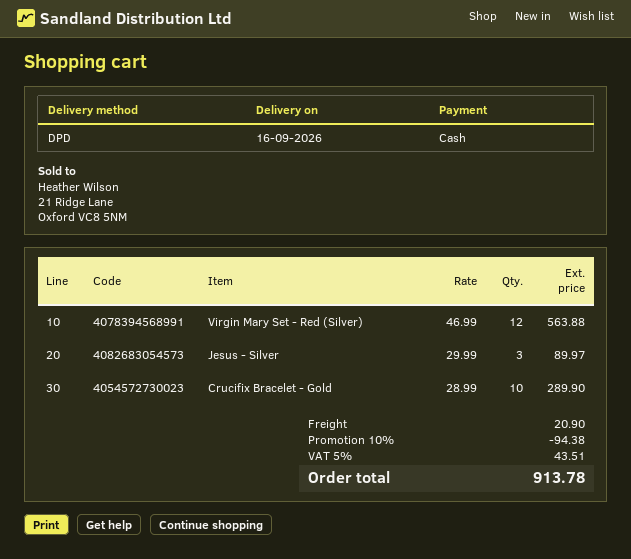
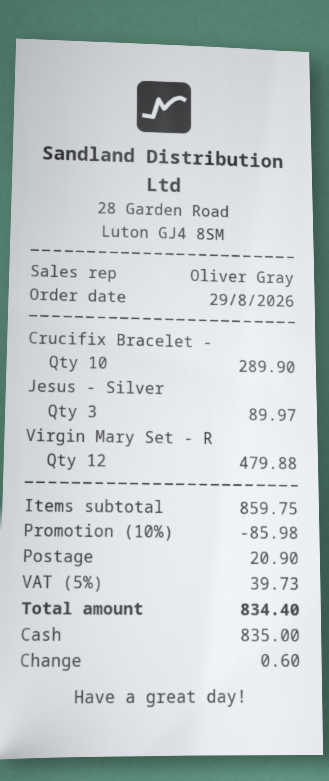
Virgin Mary Set - Red (Silver): 12 for 563.88 -> 12 for 479.88
discount: 10% = 94.38 -> 10% = 85.98
tax: 5% = 43.51 -> 5% = 39.73
total: 913.78 -> 834.40

